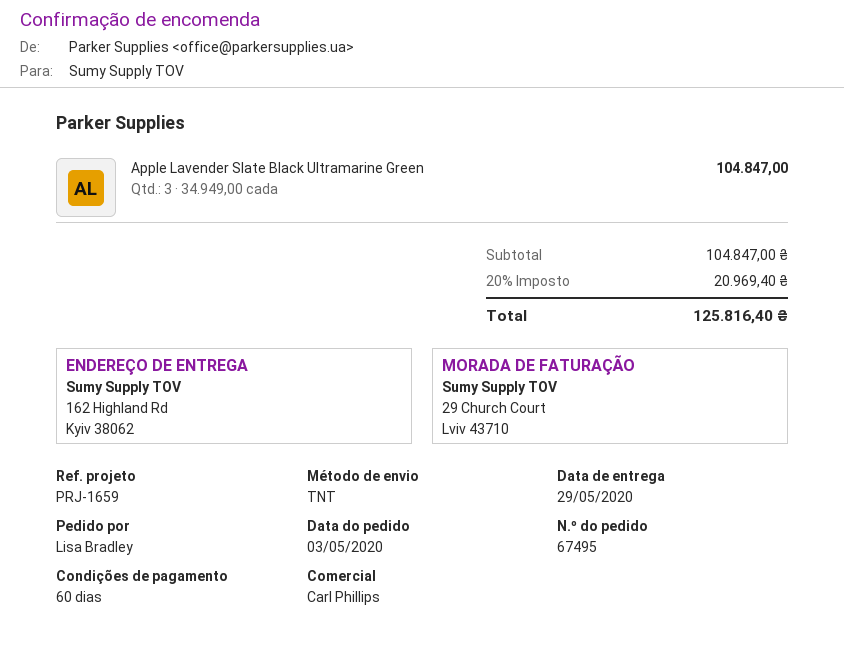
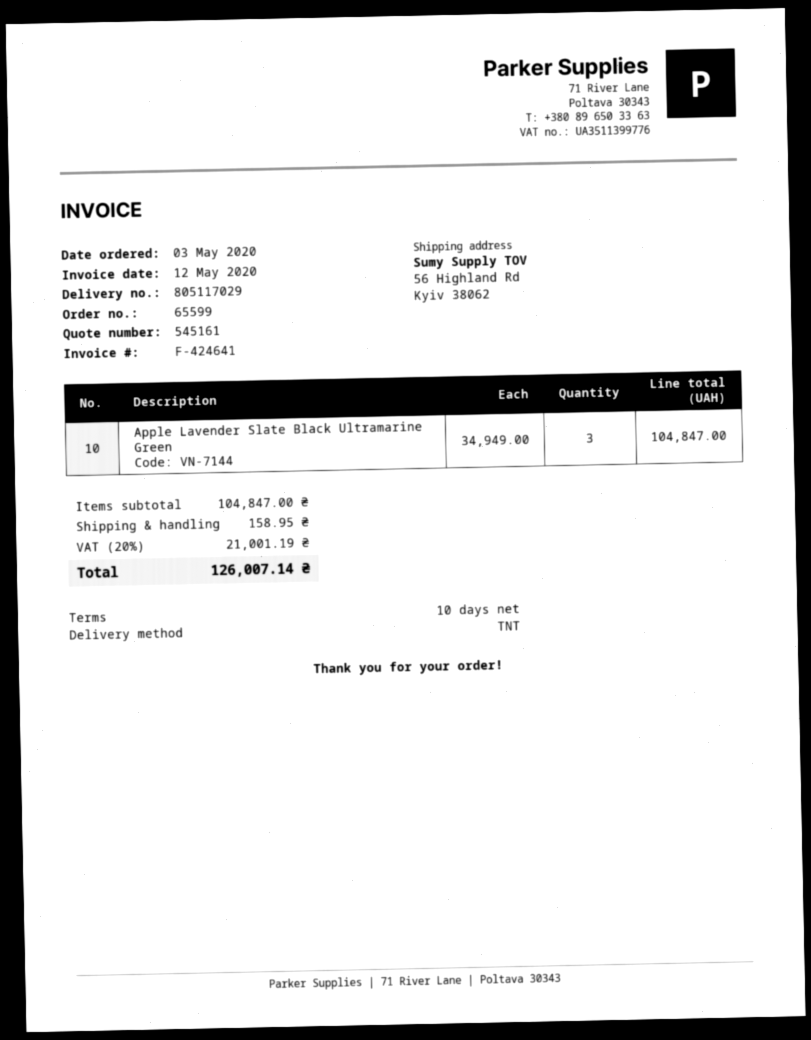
order number: 67495 -> 65599
payment terms: 60 days -> 10 days
ship to: 162 Highland Rd, Kyiv 38062 -> 56 Highland Rd, Kyiv 38062
shipping: none -> 158.95
tax: 20% = 20969.40 -> 20% = 21001.19
total: 125816.40 -> 126007.14

